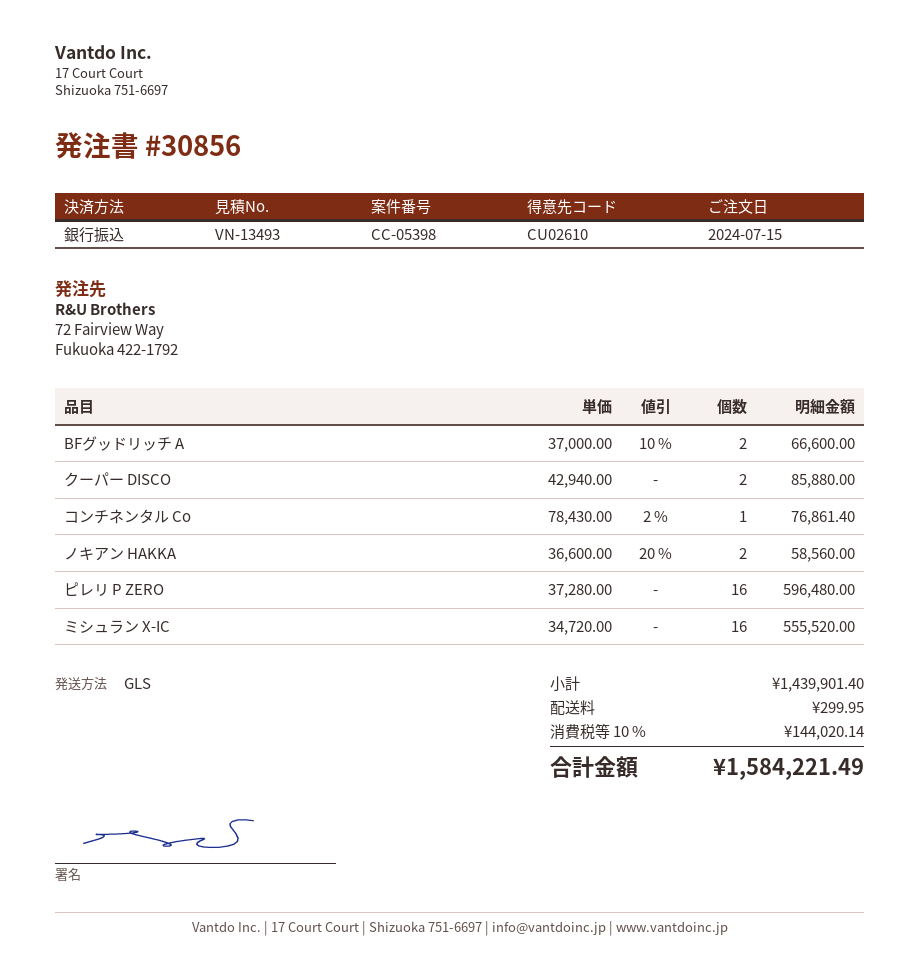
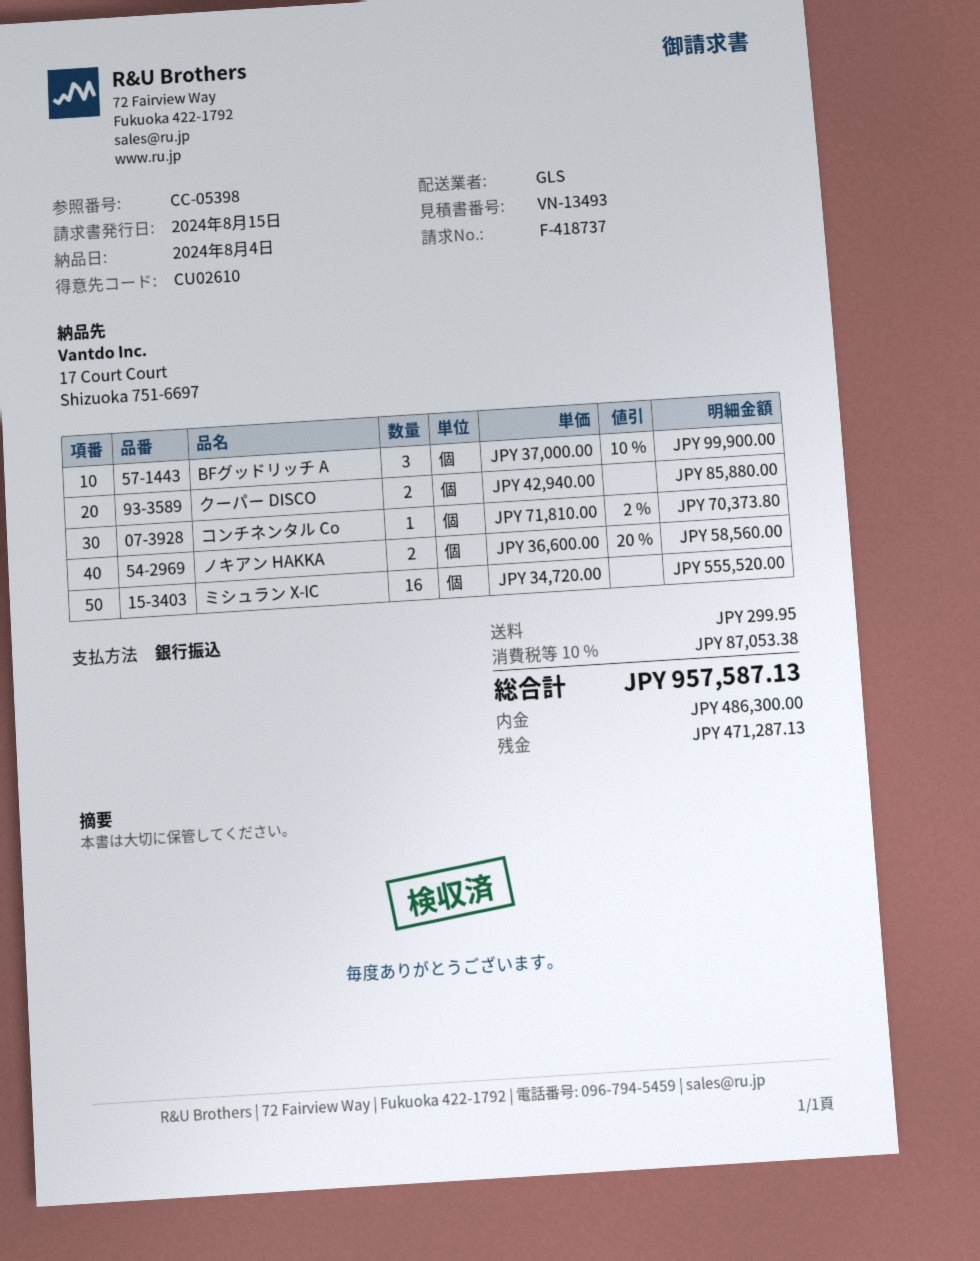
BFグッドリッチ A: 2 x 37000.00 - 10% = 66600.00 -> 3 x 37000.00 - 10% = 99900.00
コンチネンタル Co: 1 x 78430.00 - 2% = 76861.40 -> 1 x 71810.00 - 2% = 70373.80
ピレリ P ZERO: 16 x 37280.00 = 596480.00 -> none
tax: 10% = 144020.14 -> 10% = 87053.38
total: 1584221.49 -> 957587.13

